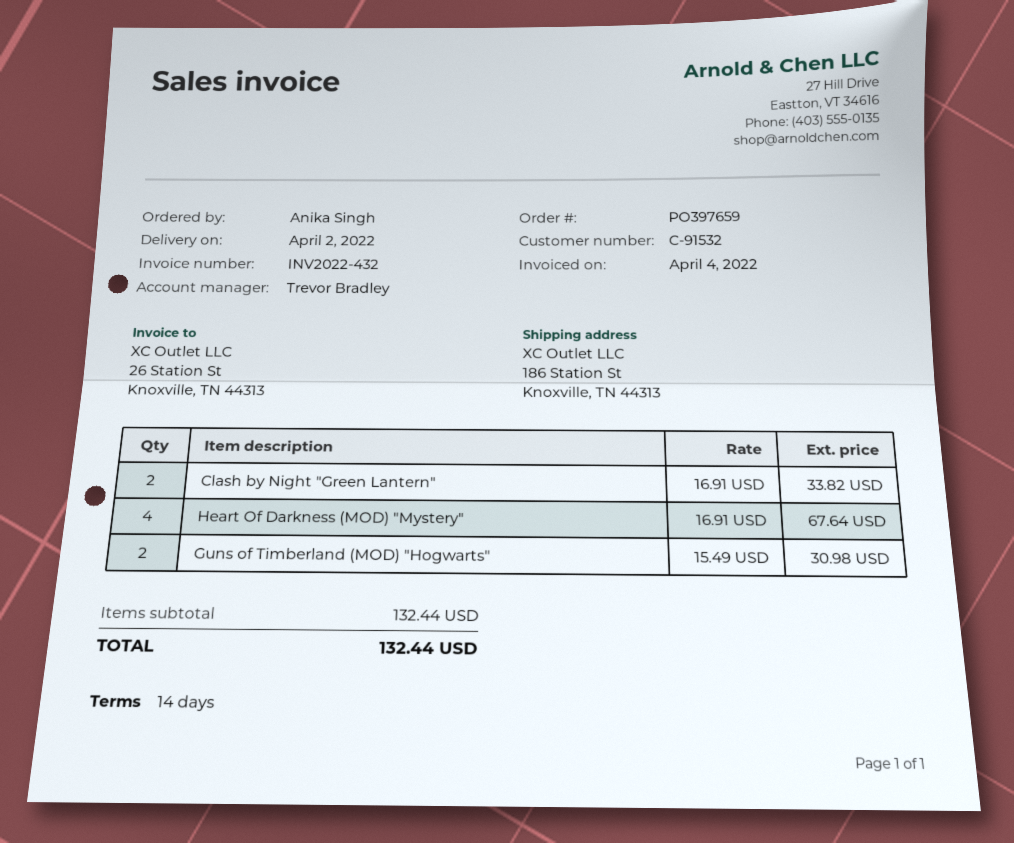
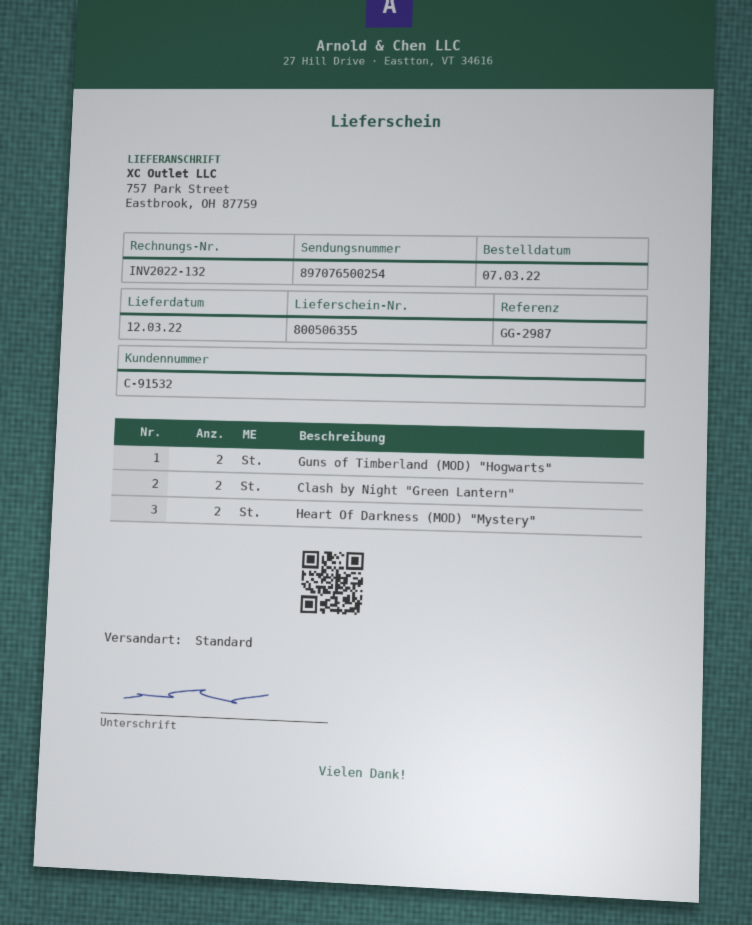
delivery date: 2022-04-02 -> 2022-03-12
invoice number: INV2022-432 -> INV2022-132
ship to: 186 Station St, Knoxville, TN 44313 -> 757 Park Street, Eastbrook, OH 87759
Heart Of Darkness (MOD) "Mystery": 4 -> 2

